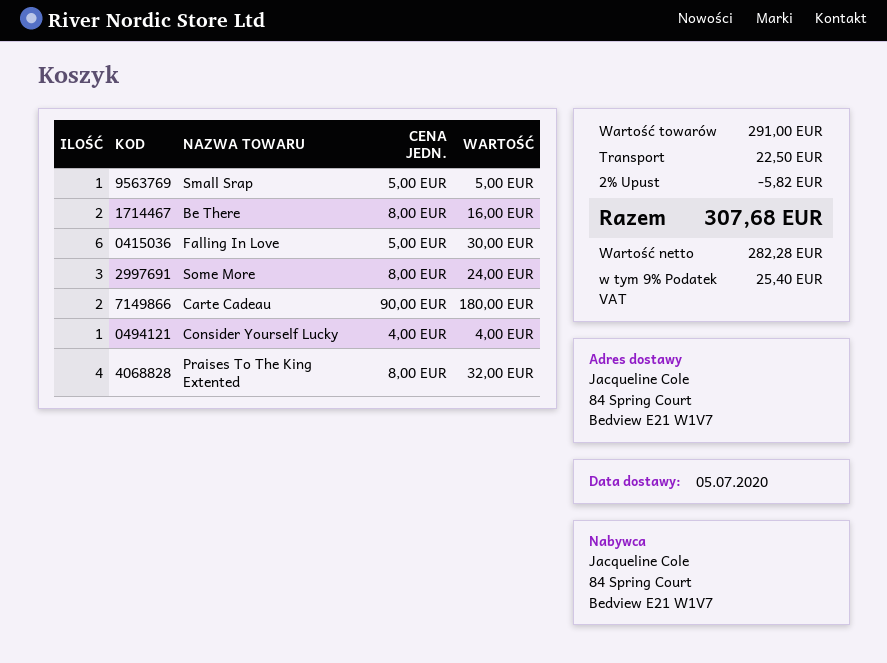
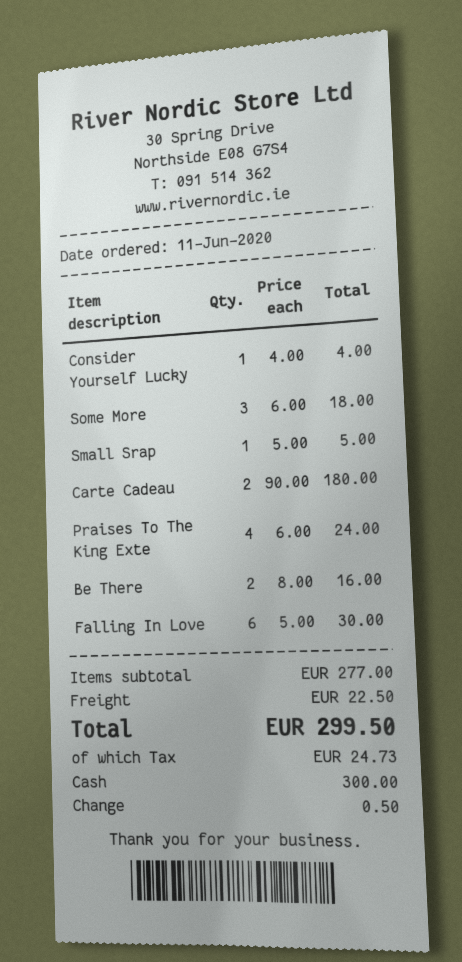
Some More: 3 x 8.00 = 24.00 -> 3 x 6.00 = 18.00
Praises To The King Extented: 4 x 8.00 = 32.00 -> 4 x 6.00 = 24.00
subtotal: 291.00 -> 277.00
discount: 2% = 5.82 -> none
tax: 25.40 -> 24.73
total: 307.68 -> 299.50

